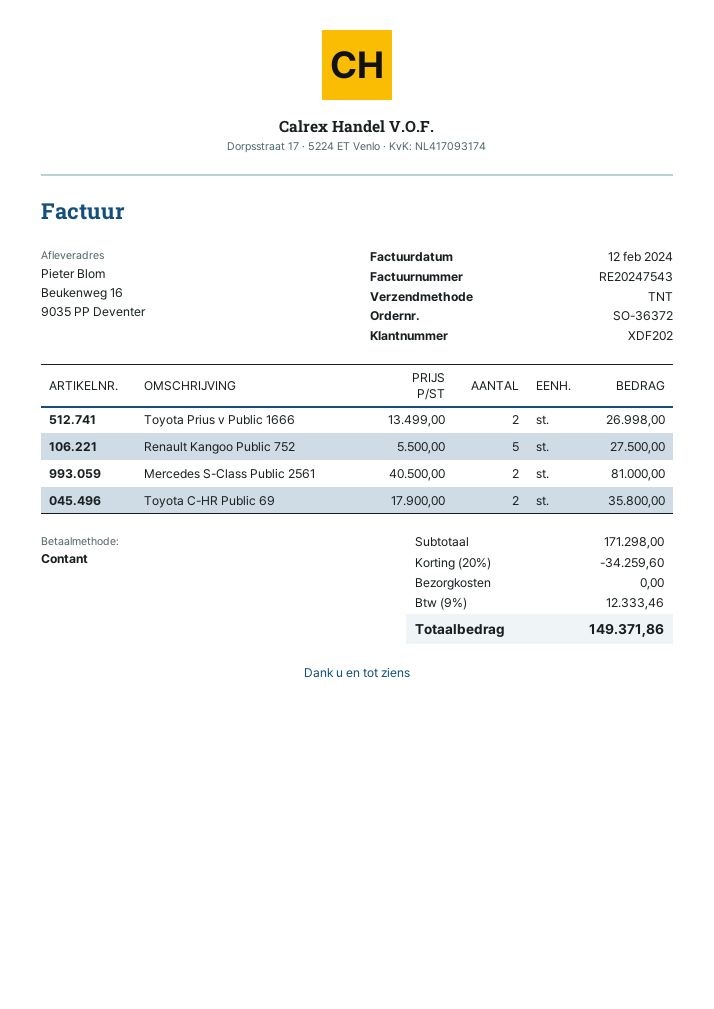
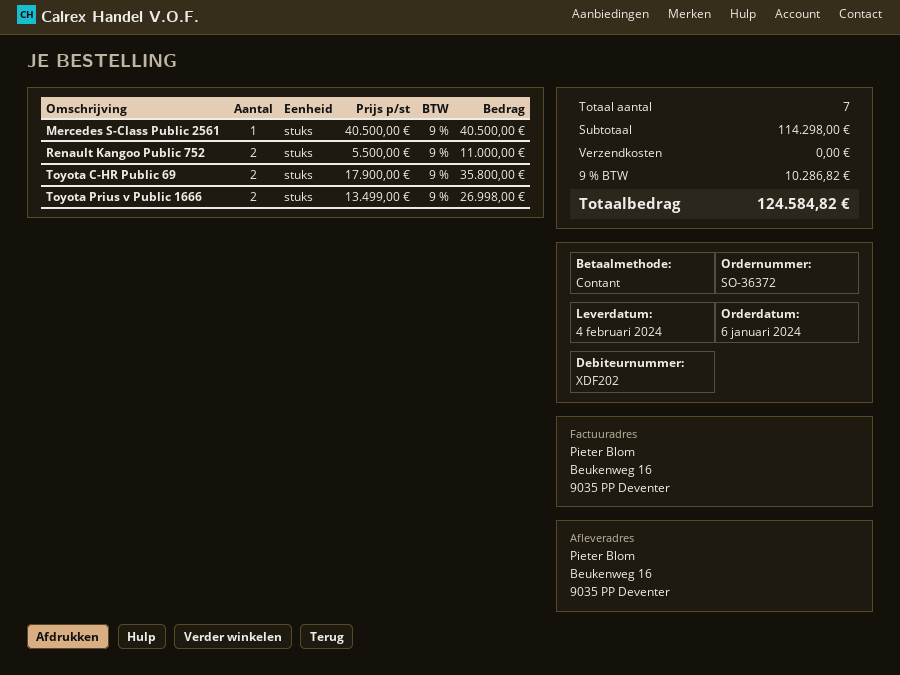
Renault Kangoo Public 752: 5 x 5500.00 = 27500.00 -> 2 x 5500.00 = 11000.00
Mercedes S-Class Public 2561: 2 x 40500.00 = 81000.00 -> 1 x 40500.00 = 40500.00
subtotal: 171298.00 -> 114298.00
discount: 20% = 34259.60 -> none
tax: 9% = 12333.46 -> 9% = 10286.82
total: 149371.86 -> 124584.82

